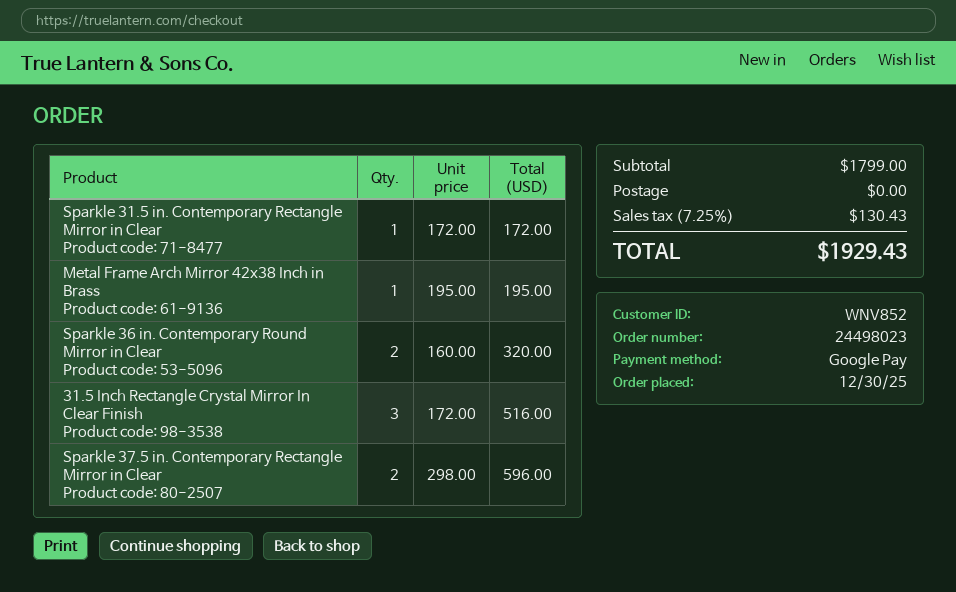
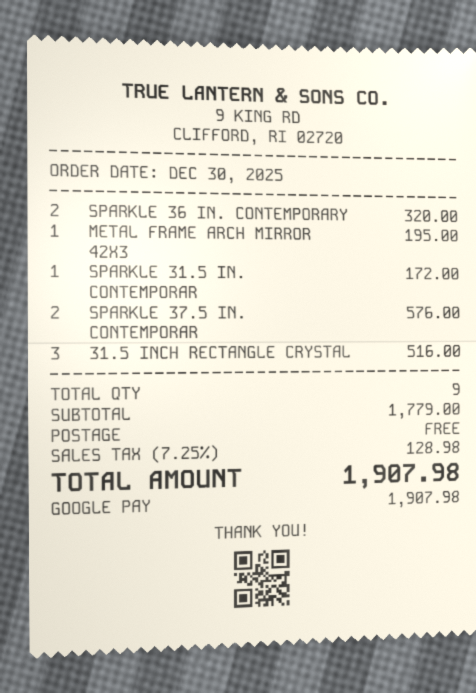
Sparkle 37.5 in. Contemporary Rectangle Mirror in Clear: 2 for 596.00 -> 2 for 576.00
subtotal: 1799.00 -> 1779.00
tax: 7.25% = 130.43 -> 7.25% = 128.98
total: 1929.43 -> 1907.98

